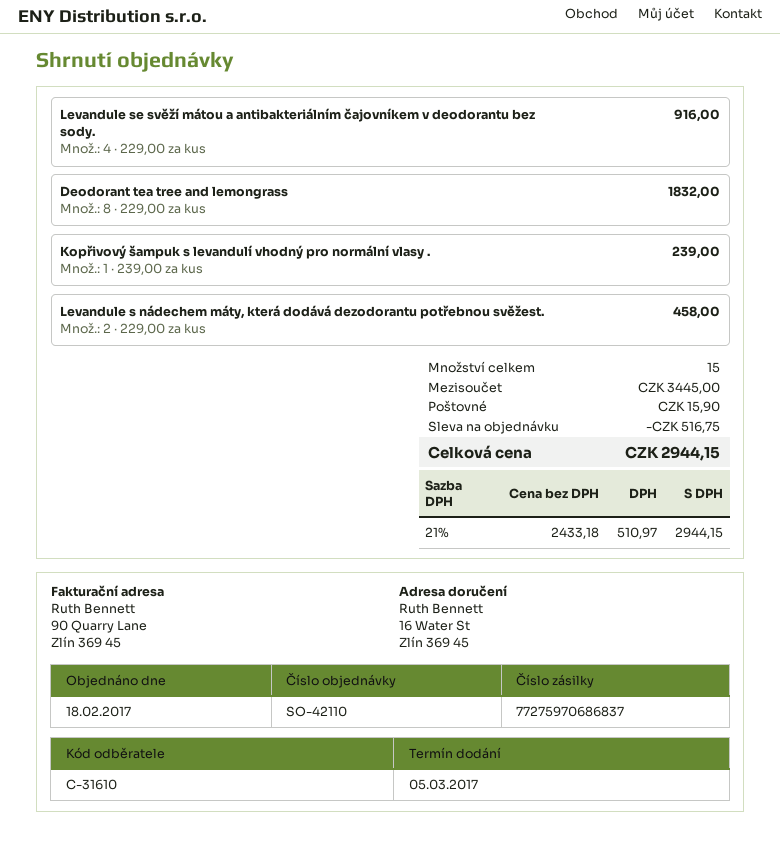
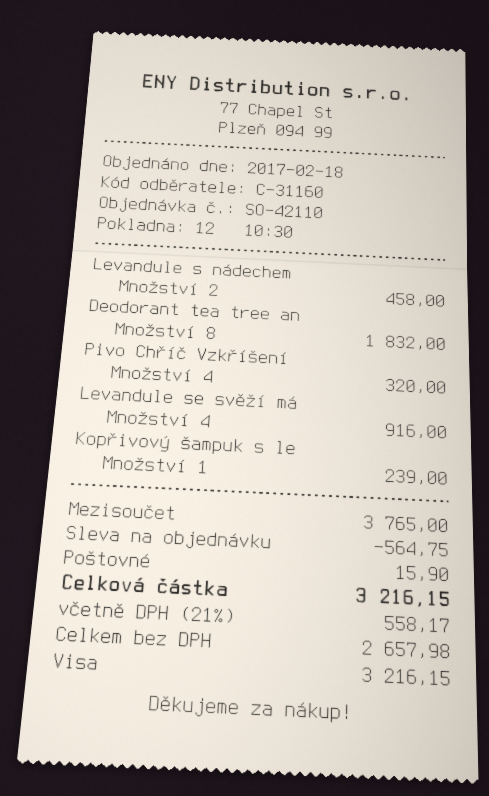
customer number: C-31610 -> C-31160
Pivo Chříč Vzkříšení: none -> 4 for 320.00
subtotal: 3445.00 -> 3765.00
discount: 516.75 -> 564.75
net: 2433.18 -> 2657.98
tax: 21% = 510.97 -> 21% = 558.17
total: 2944.15 -> 3216.15

